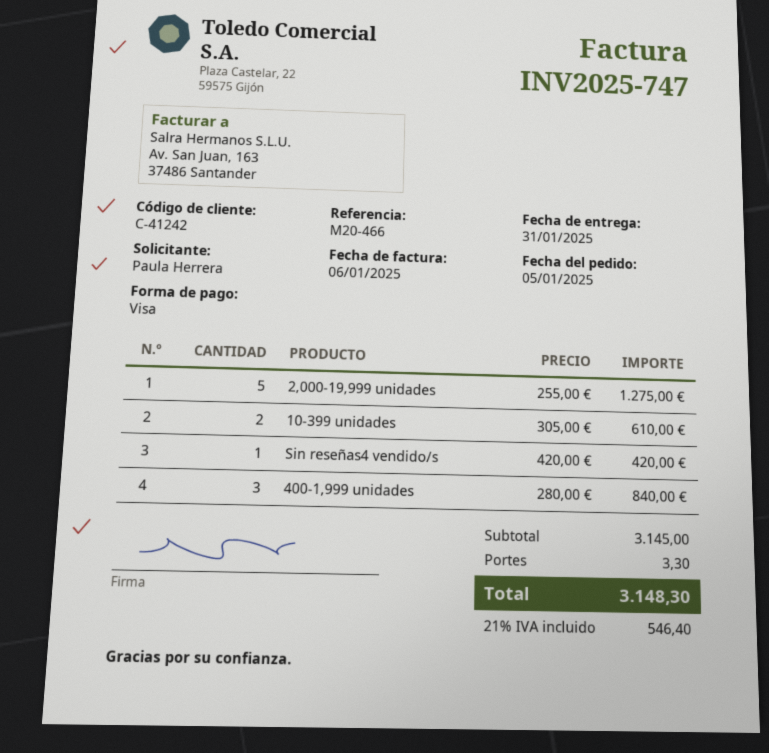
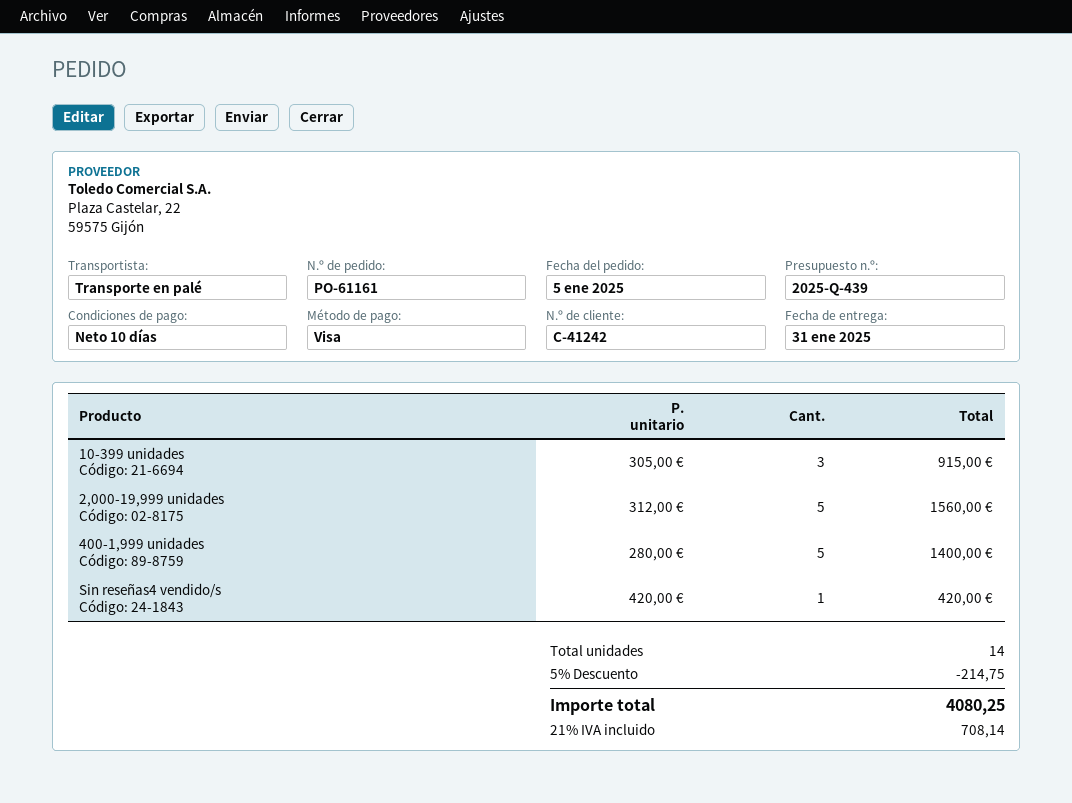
2,000-19,999 unidades: 5 x 255.00 = 1275.00 -> 5 x 312.00 = 1560.00
10-399 unidades: 2 x 305.00 = 610.00 -> 3 x 305.00 = 915.00
400-1,999 unidades: 3 x 280.00 = 840.00 -> 5 x 280.00 = 1400.00
discount: none -> 5% = 214.75
shipping: 3.30 -> none
tax: 21% = 546.40 -> 21% = 708.14
total: 3148.30 -> 4080.25

